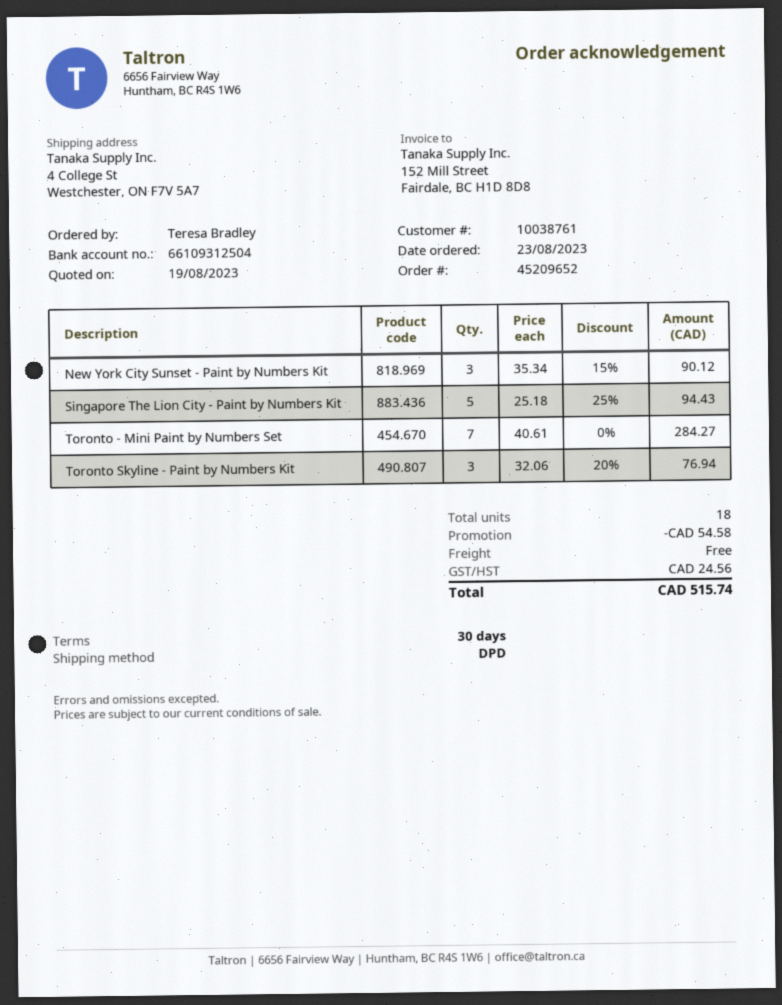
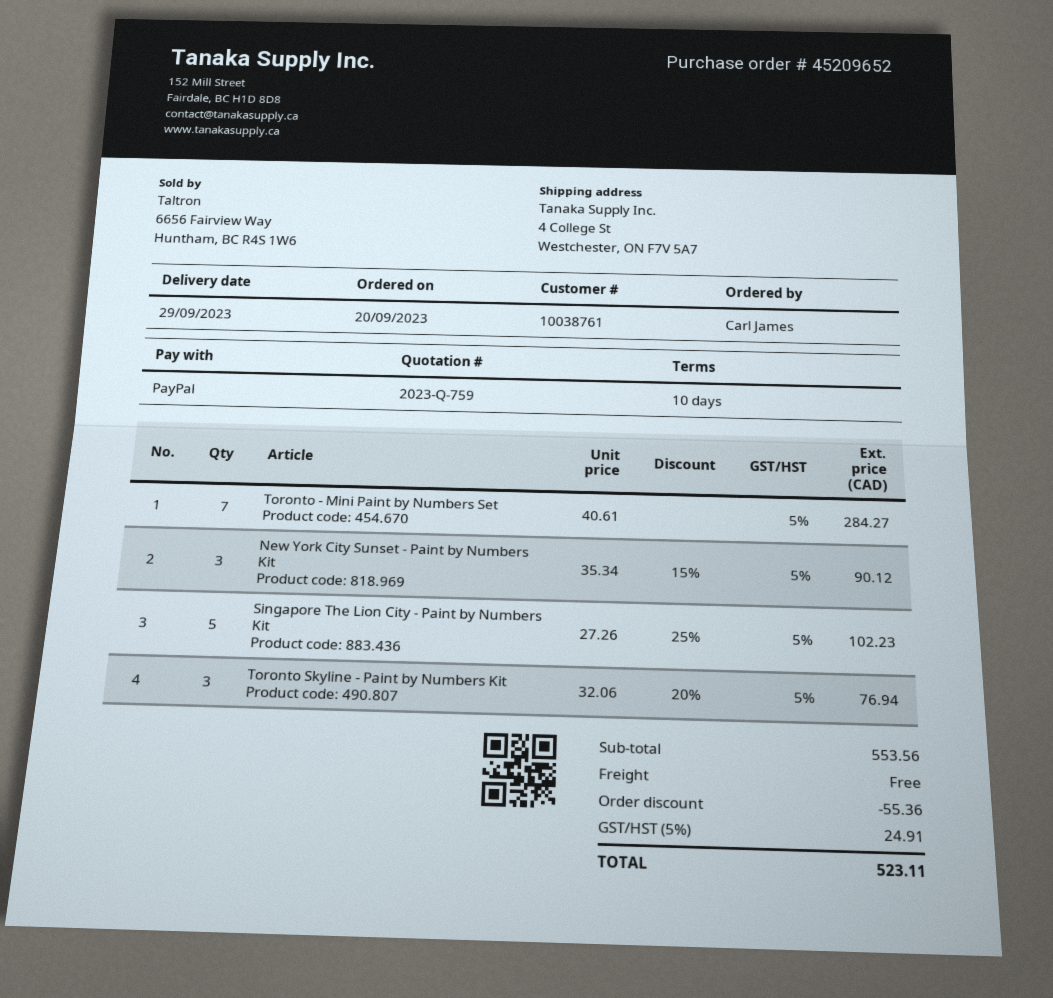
order date: 2023-08-23 -> 2023-09-20
payment terms: 30 days -> 10 days
ordered by: Teresa Bradley -> Carl James
Singapore The Lion City - Paint by Numbers Kit: 5 x 25.18 - 25% = 94.43 -> 5 x 27.26 - 25% = 102.23
discount: 54.58 -> 55.36
tax: 24.56 -> 24.91
total: 515.74 -> 523.11

